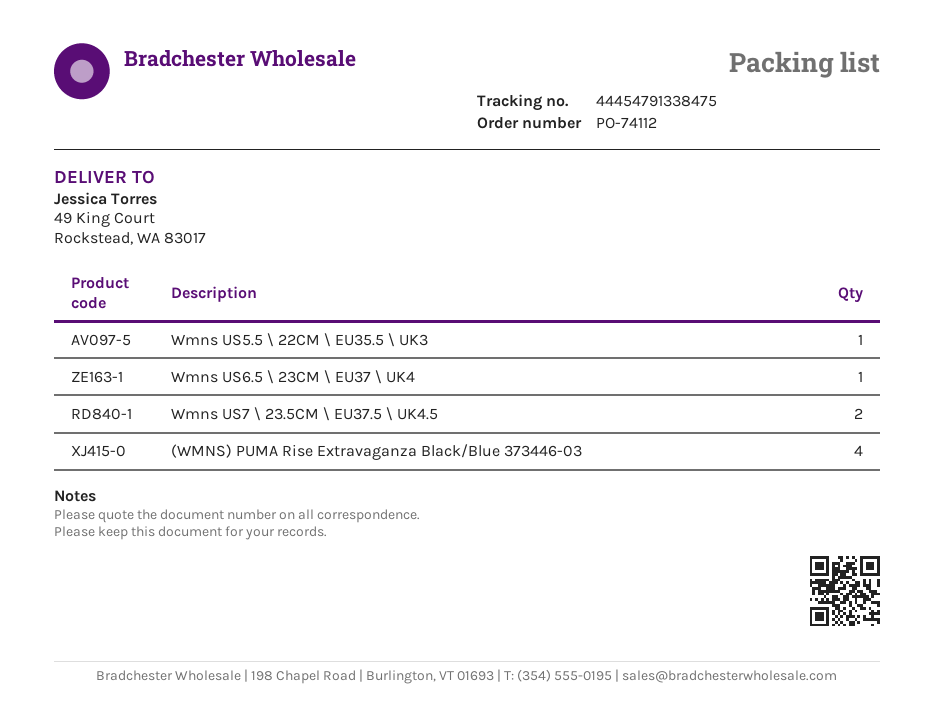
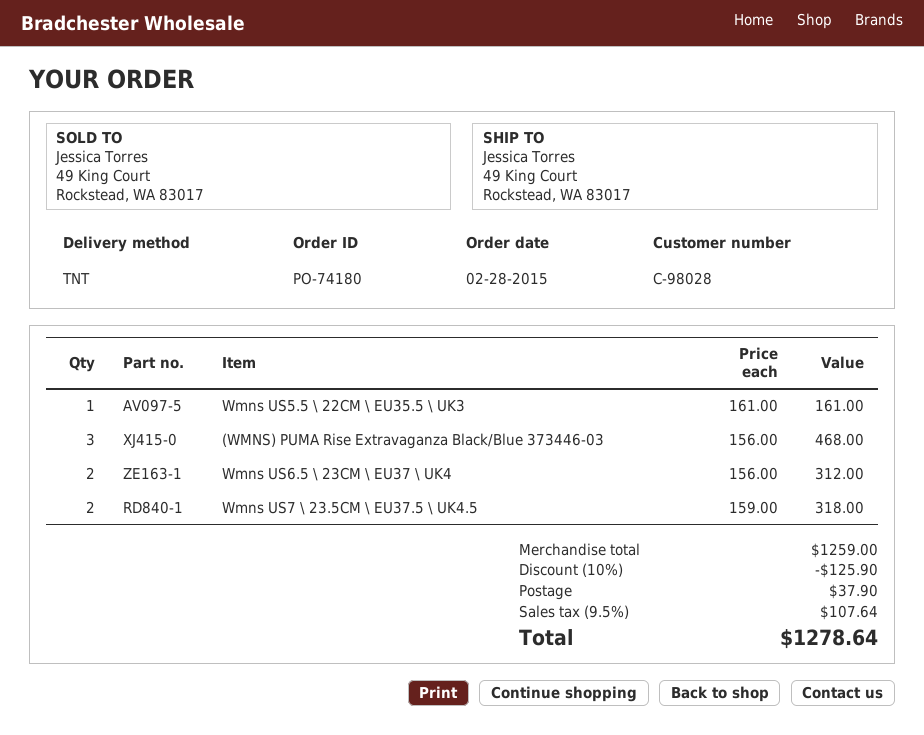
order number: PO-74112 -> PO-74180
Wmns US6.5 \ 23CM \ EU37 \ UK4: 1 -> 2
(WMNS) PUMA Rise Extravaganza Black/Blue 373446-03: 4 -> 3

